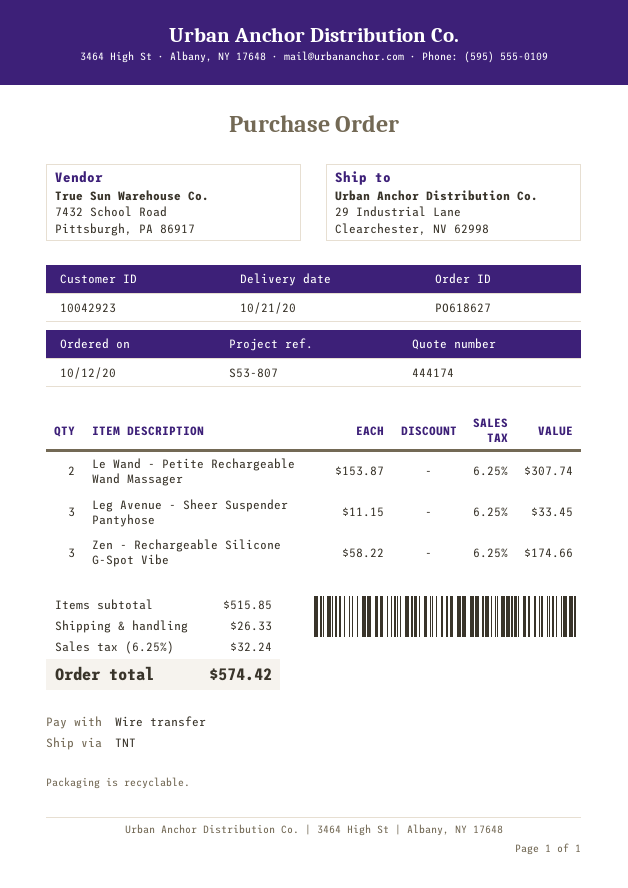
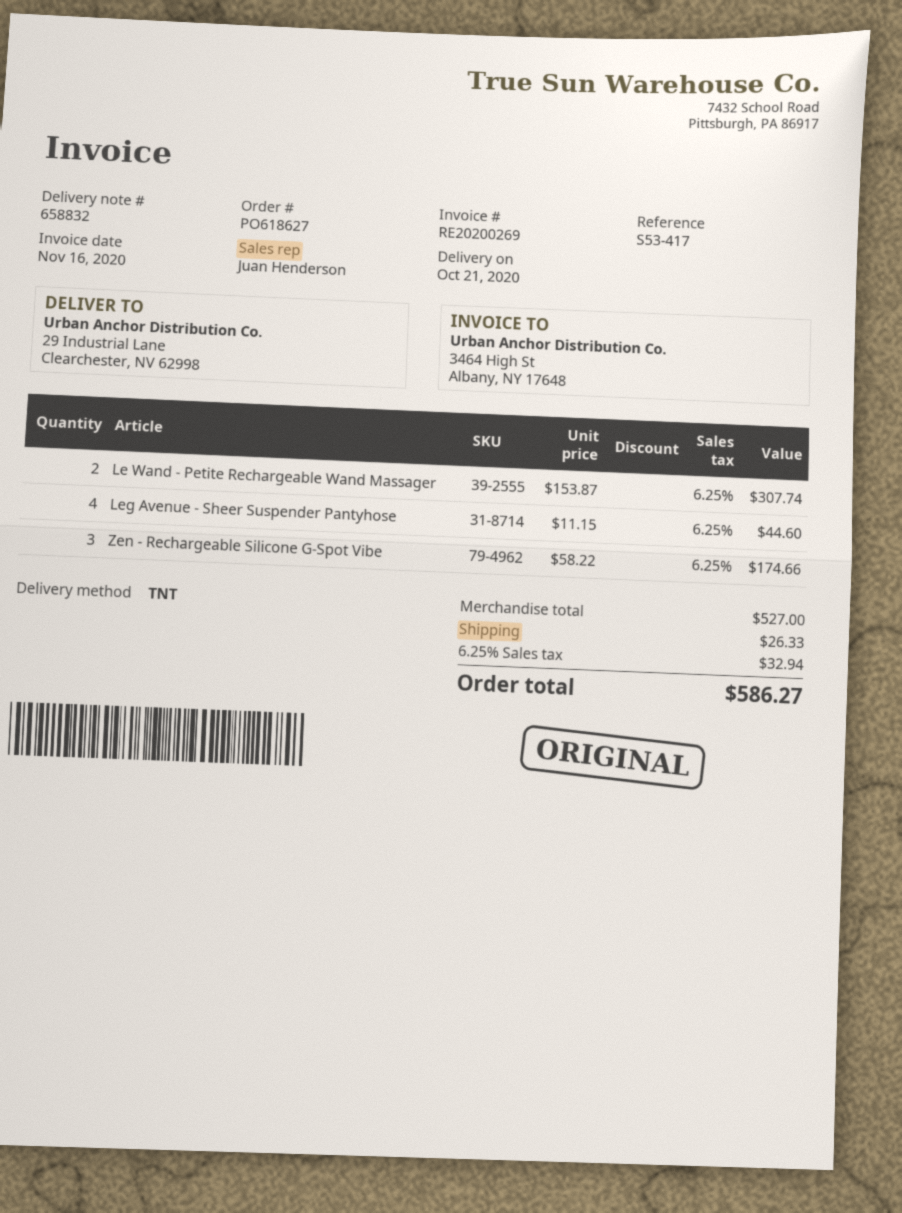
reference: S53-807 -> S53-417
Leg Avenue - Sheer Suspender Pantyhose: 3 x 11.15 = 33.45 -> 4 x 11.15 = 44.60
subtotal: 515.85 -> 527.00
tax: 6.25% = 32.24 -> 6.25% = 32.94
total: 574.42 -> 586.27

